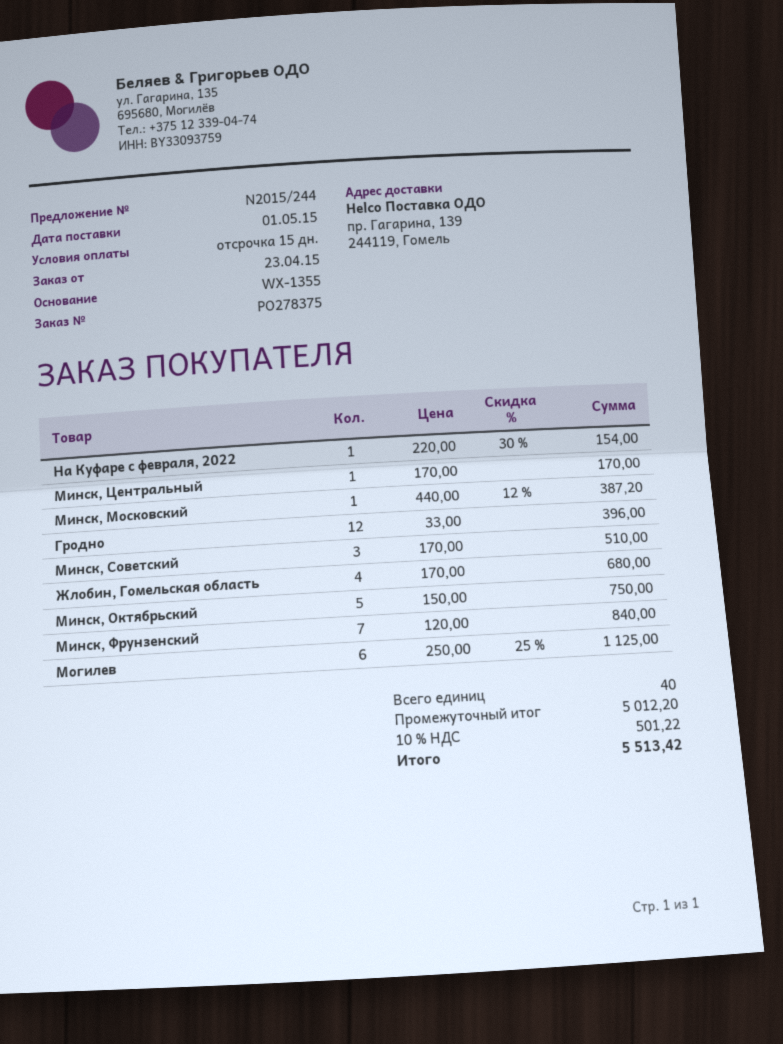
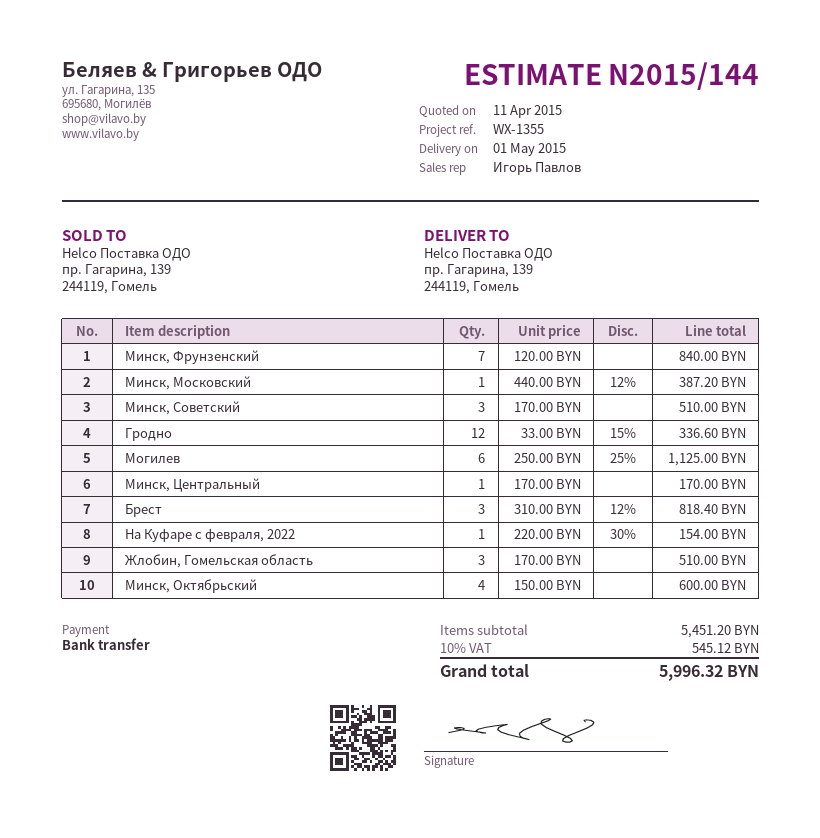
quote number: N2015/244 -> N2015/144
Гродно: 12 x 33.00 = 396.00 -> 12 x 33.00 - 15% = 336.60
Жлобин, Гомельская область: 4 x 170.00 = 680.00 -> 3 x 170.00 = 510.00
Минск, Октябрьский: 5 x 150.00 = 750.00 -> 4 x 150.00 = 600.00
Брест: none -> 3 x 310.00 - 12% = 818.40
subtotal: 5012.20 -> 5451.20
tax: 10% = 501.22 -> 10% = 545.12
total: 5513.42 -> 5996.32

